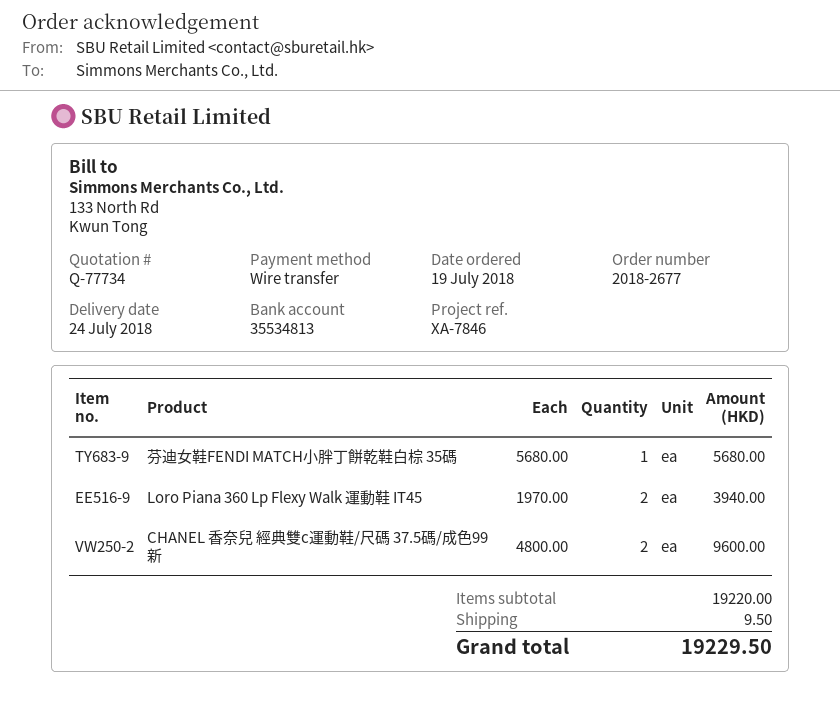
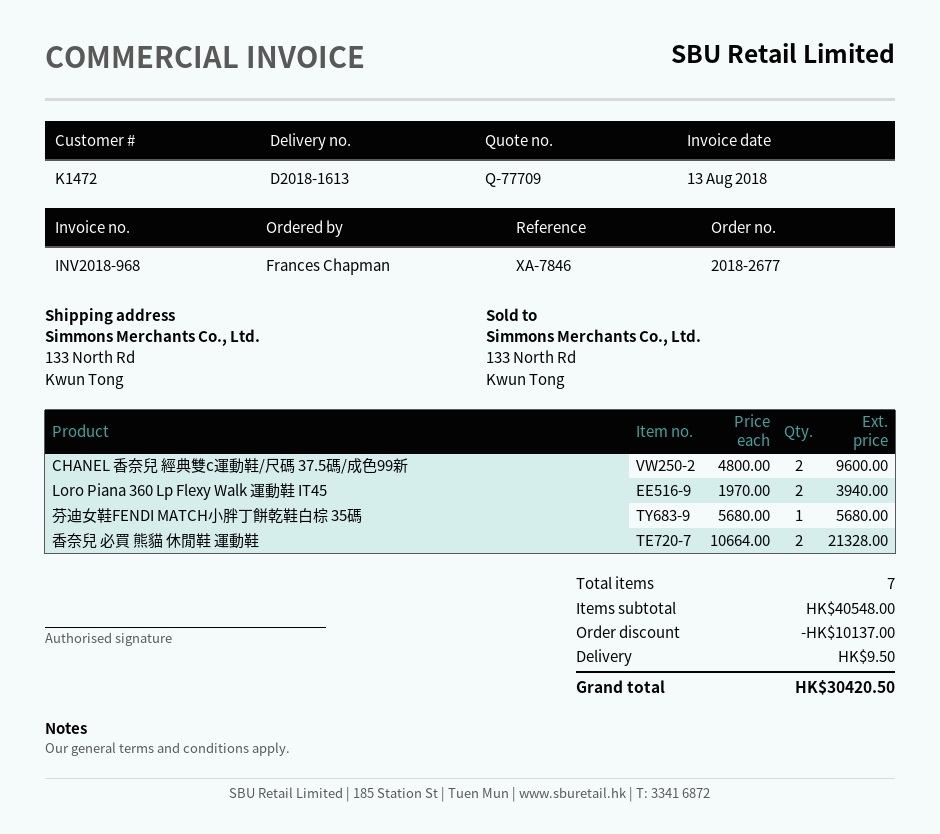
quote number: Q-77734 -> Q-77709
香奈兒 必買 熊貓 休閒鞋 運動鞋: none -> 2 x 10664.00 = 21328.00
subtotal: 19220.00 -> 40548.00
discount: none -> 10137.00
total: 19229.50 -> 30420.50

